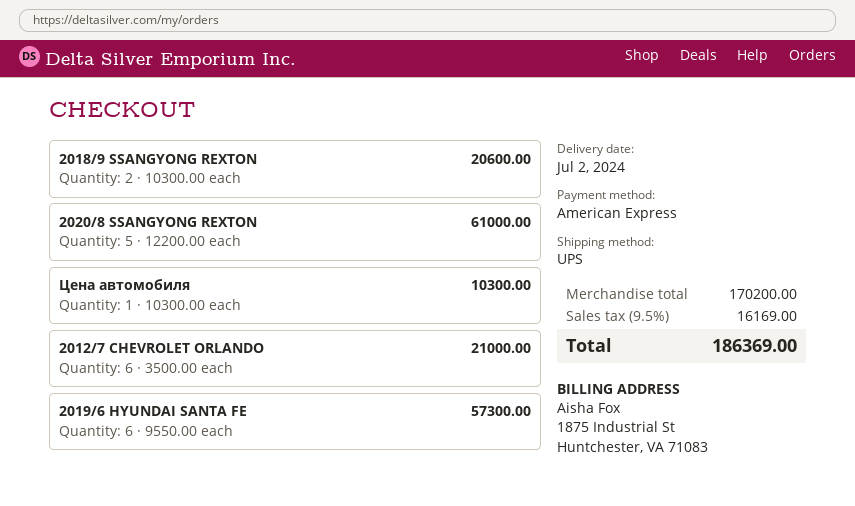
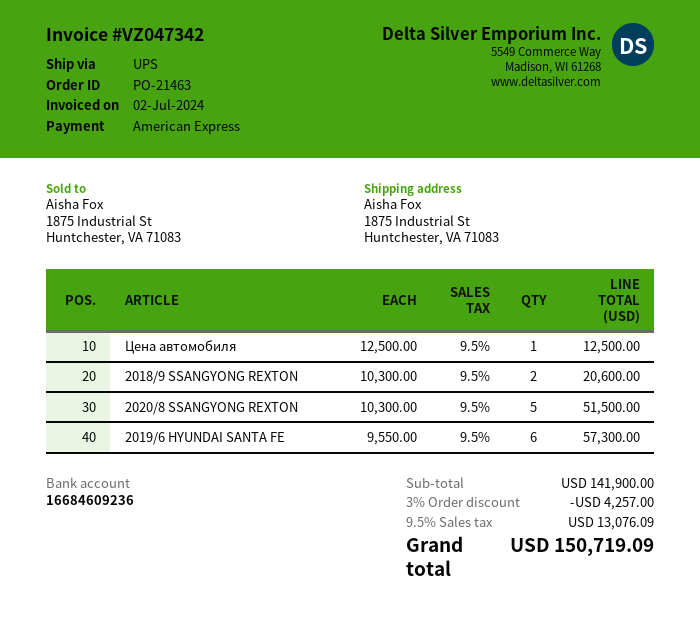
2020/8 SSANGYONG REXTON: 5 x 12200.00 = 61000.00 -> 5 x 10300.00 = 51500.00
Цена автомобиля: 1 x 10300.00 = 10300.00 -> 1 x 12500.00 = 12500.00
2012/7 CHEVROLET ORLANDO: 6 x 3500.00 = 21000.00 -> none
subtotal: 170200.00 -> 141900.00
discount: none -> 3% = 4257.00
tax: 9.5% = 16169.00 -> 9.5% = 13076.09
total: 186369.00 -> 150719.09

